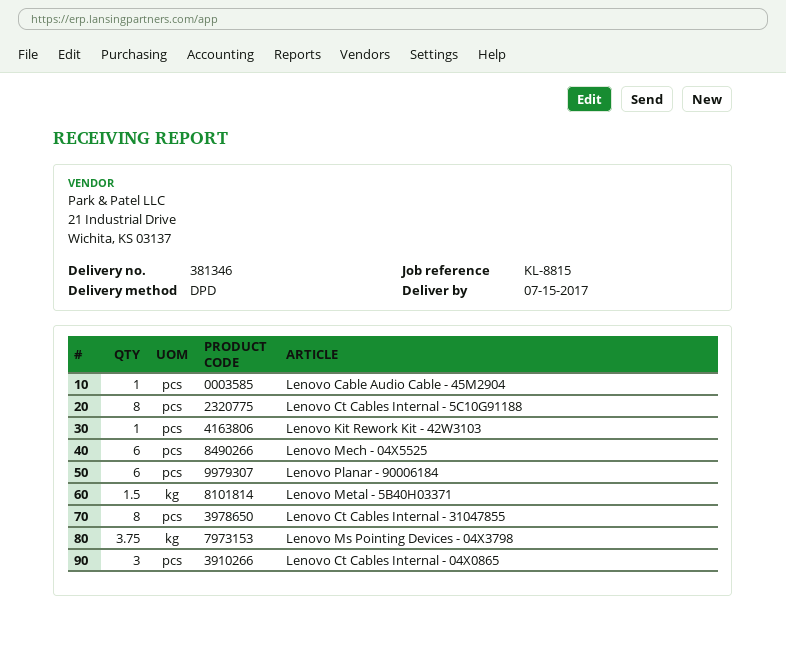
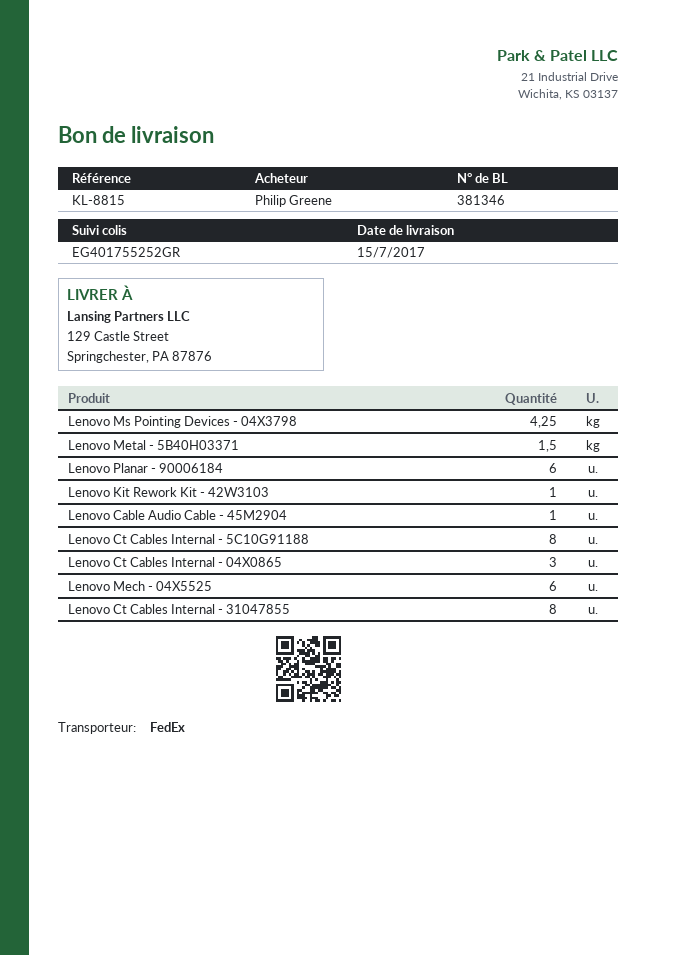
shipping method: DPD -> FedEx
Lenovo Ms Pointing Devices - 04X3798: 3.75 -> 4.25

